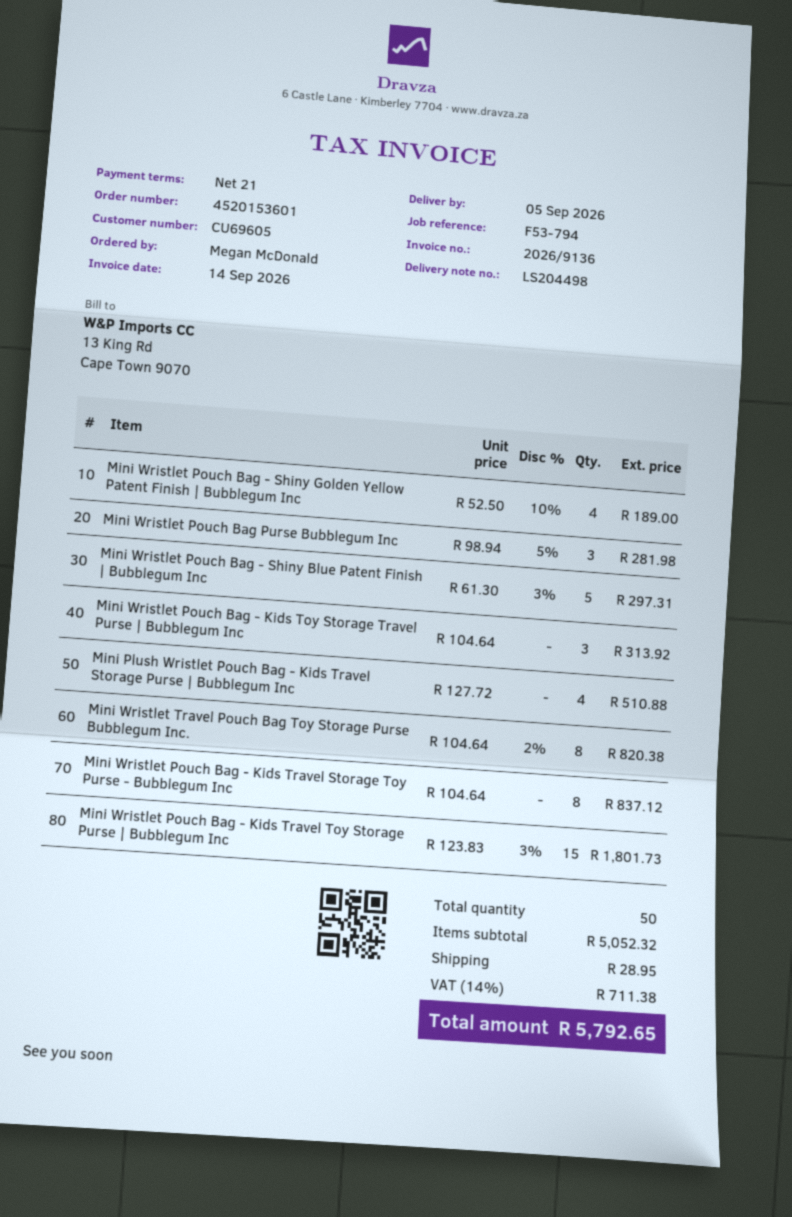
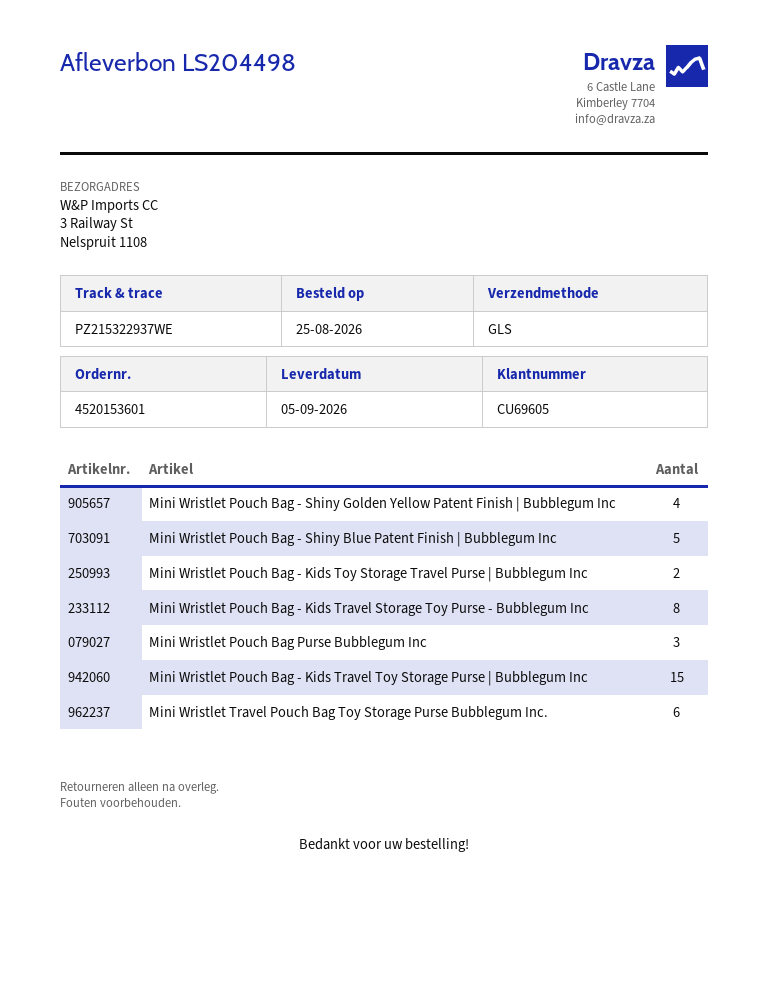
Mini Wristlet Pouch Bag - Kids Toy Storage Travel Purse | Bubblegum Inc: 3 -> 2
Mini Plush Wristlet Pouch Bag - Kids Travel Storage Purse | Bubblegum Inc: 4 -> none
Mini Wristlet Travel Pouch Bag Toy Storage Purse Bubblegum Inc.: 8 -> 6

